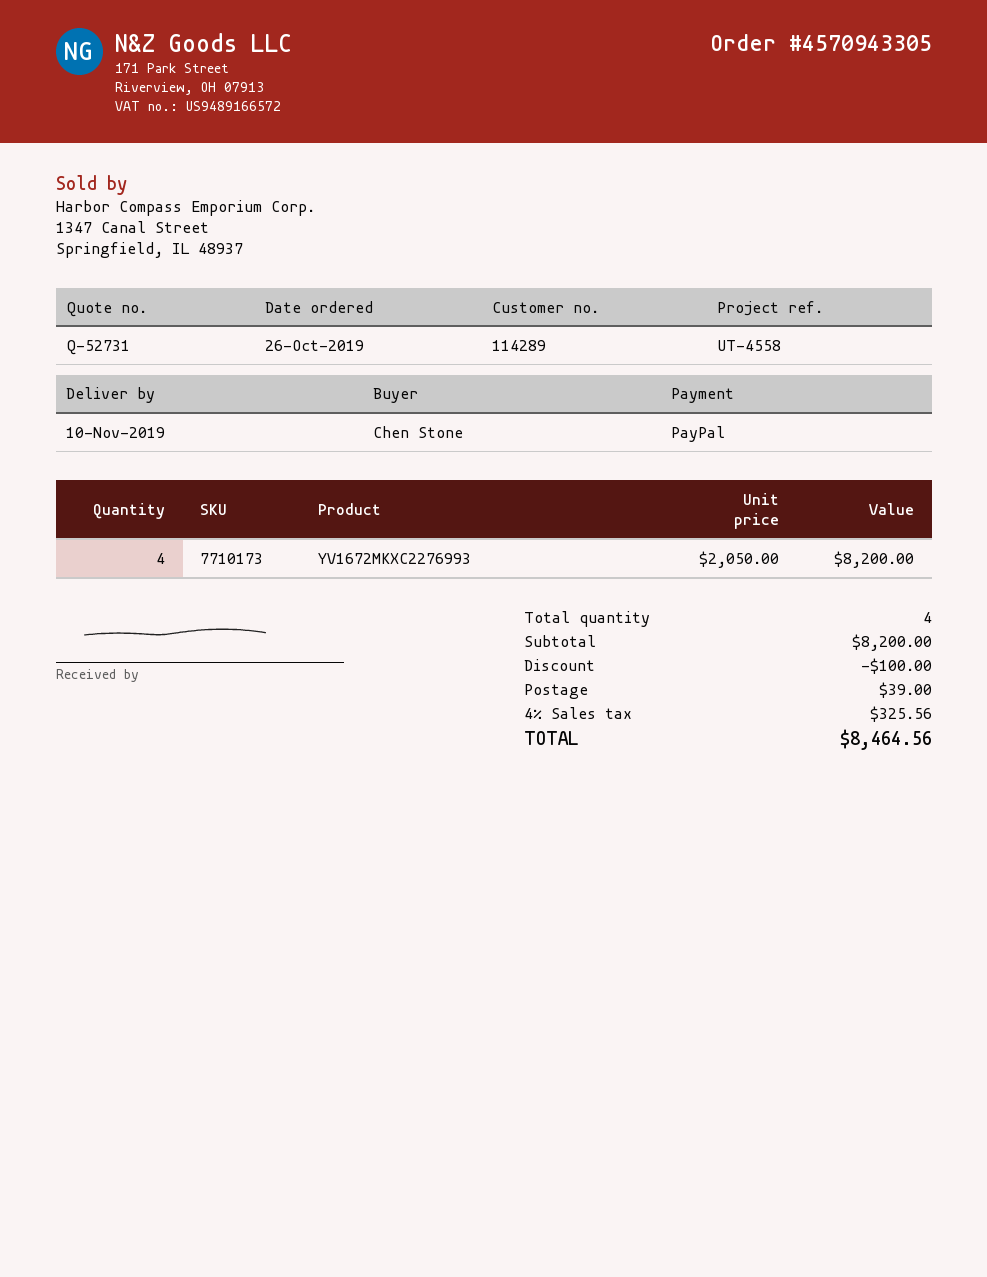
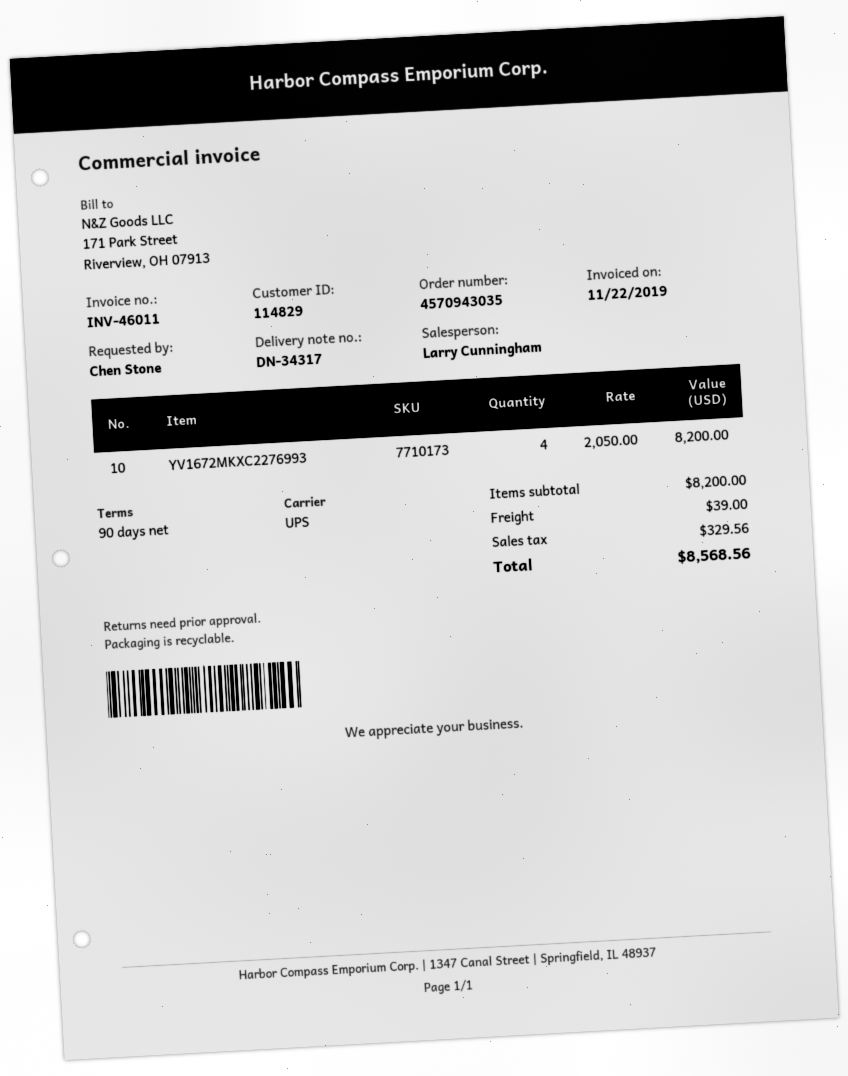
order number: 4570943305 -> 4570943035
customer number: 114289 -> 114829
discount: 100.00 -> none
tax: 325.56 -> 329.56
total: 8464.56 -> 8568.56

